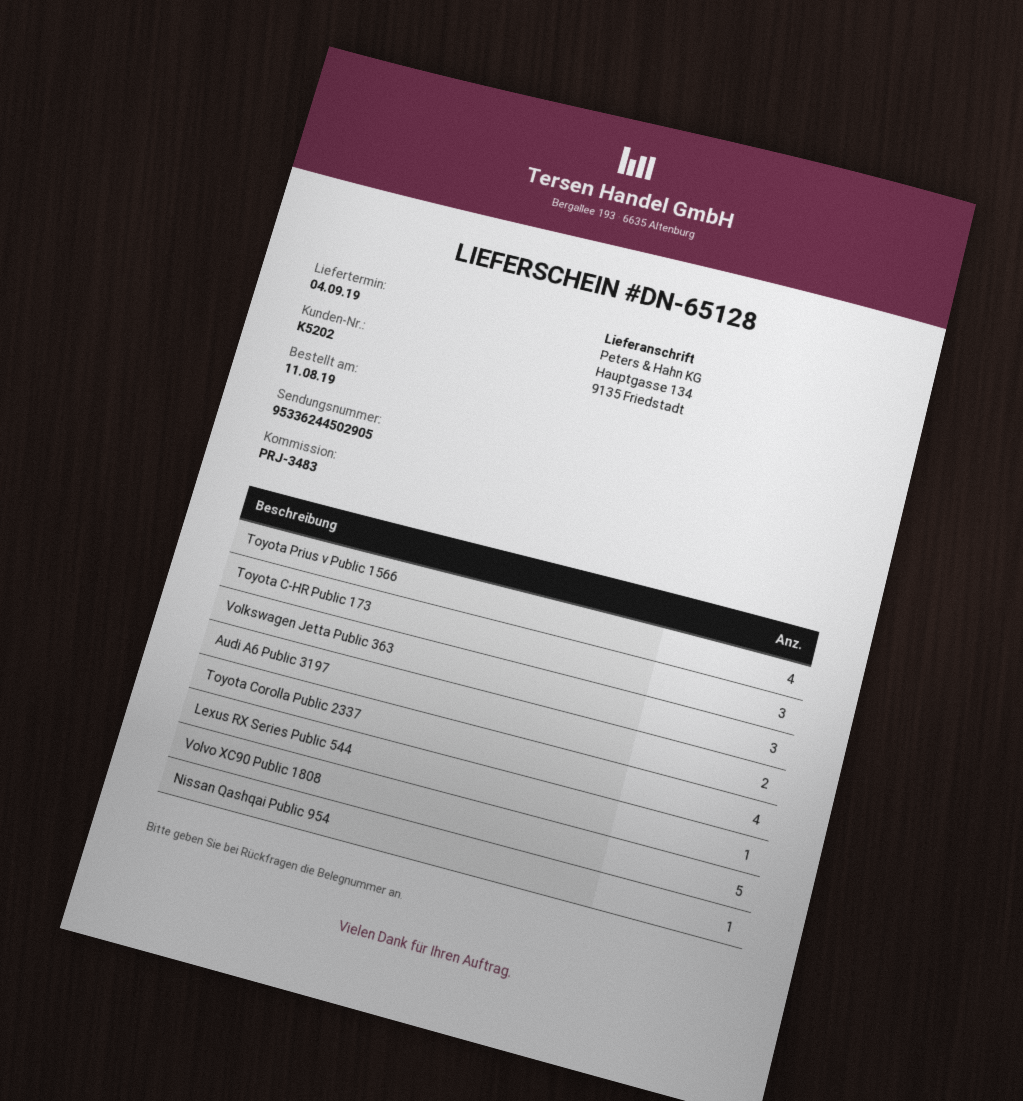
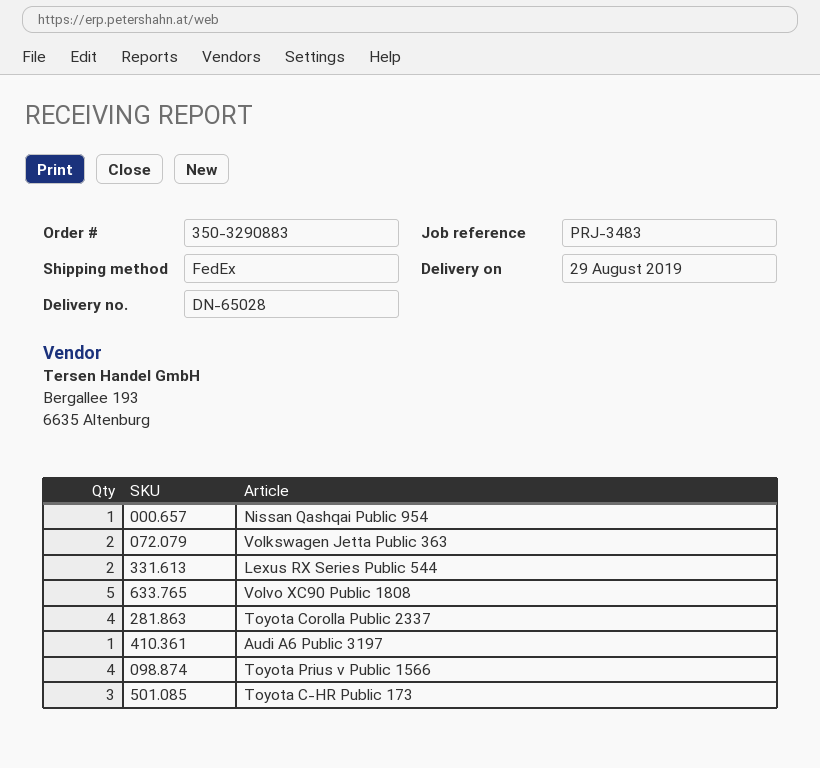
delivery note number: DN-65128 -> DN-65028
delivery date: 2019-09-04 -> 2019-08-29
Volkswagen Jetta Public 363: 3 -> 2
Audi A6 Public 3197: 2 -> 1
Lexus RX Series Public 544: 1 -> 2

